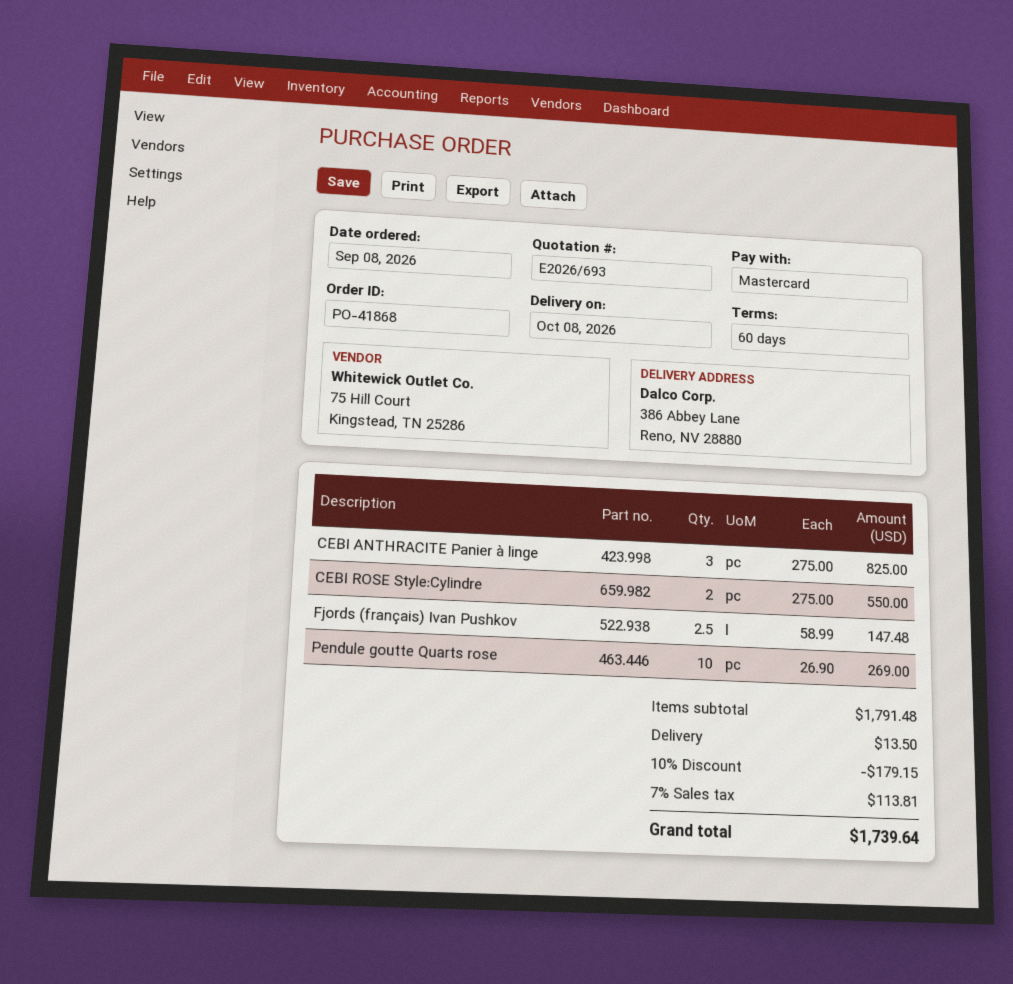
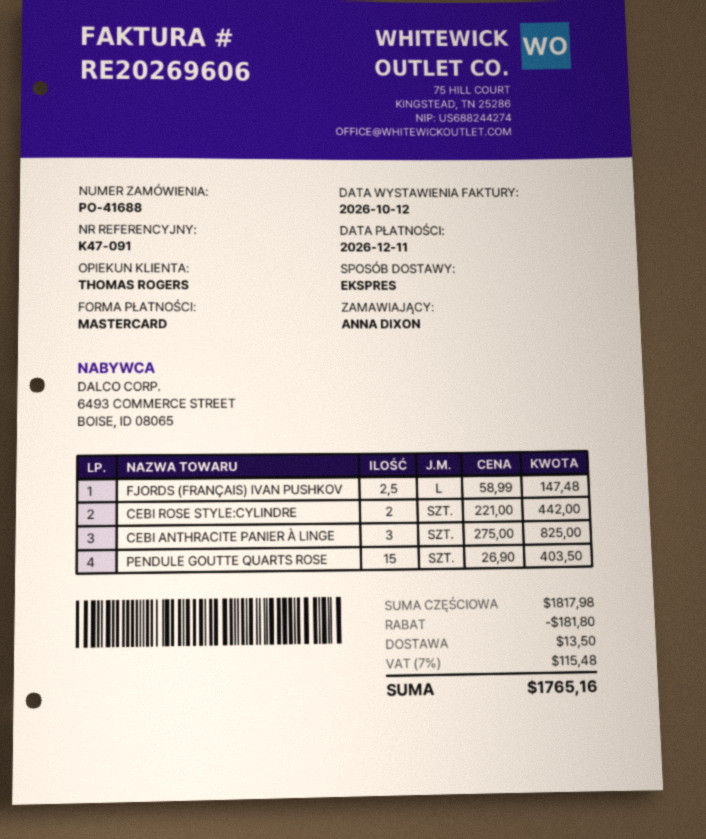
order number: PO-41868 -> PO-41688
CEBI ROSE Style:Cylindre: 2 x 275.00 = 550.00 -> 2 x 221.00 = 442.00
Pendule goutte Quarts rose: 10 x 26.90 = 269.00 -> 15 x 26.90 = 403.50
subtotal: 1791.48 -> 1817.98
discount: 179.15 -> 181.80
tax: 7% = 113.81 -> 7% = 115.48
total: 1739.64 -> 1765.16

